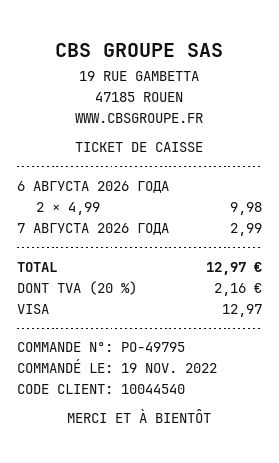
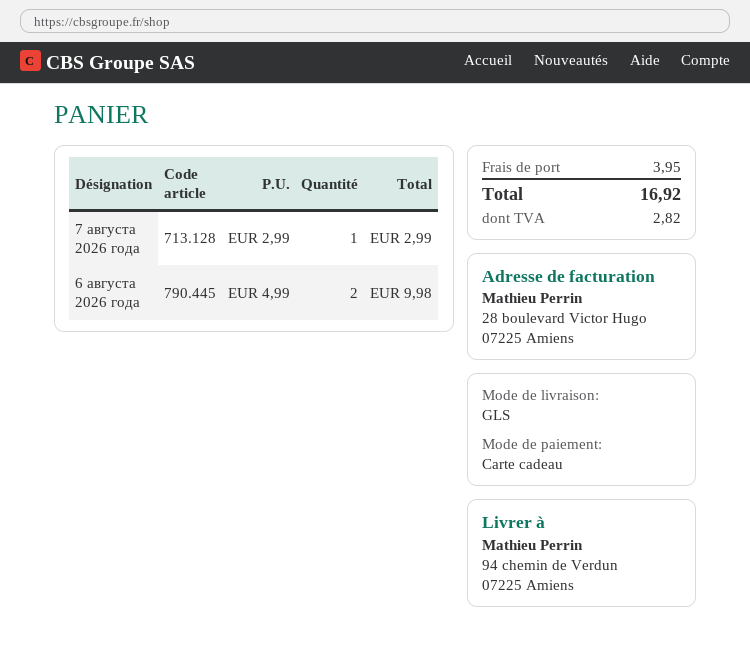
payment method: Visa -> gift card
shipping: none -> 3.95
tax: 2.16 -> 2.82
total: 12.97 -> 16.92

